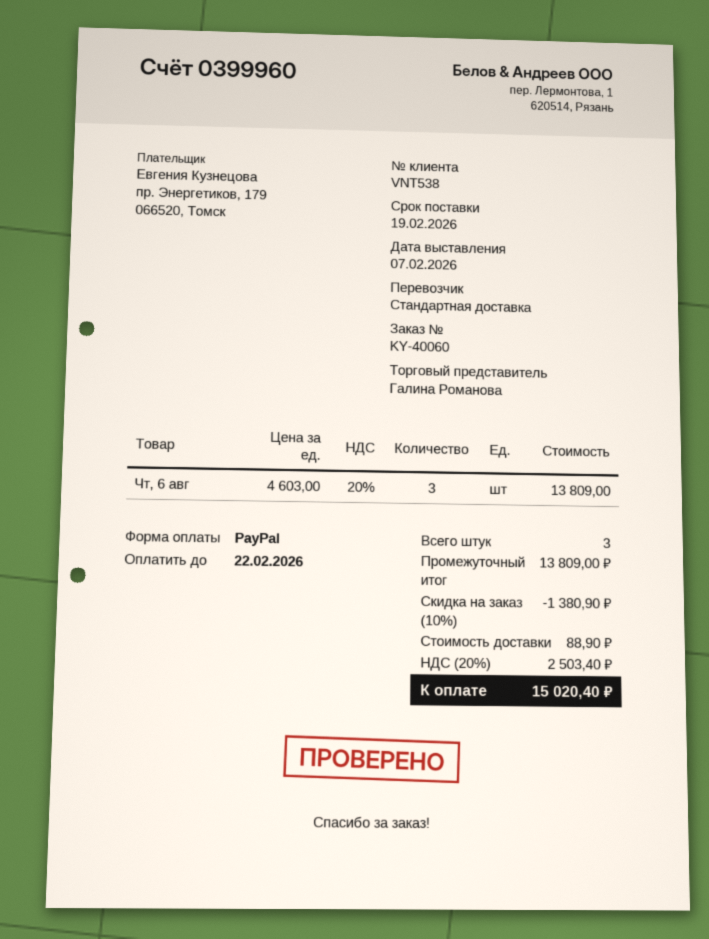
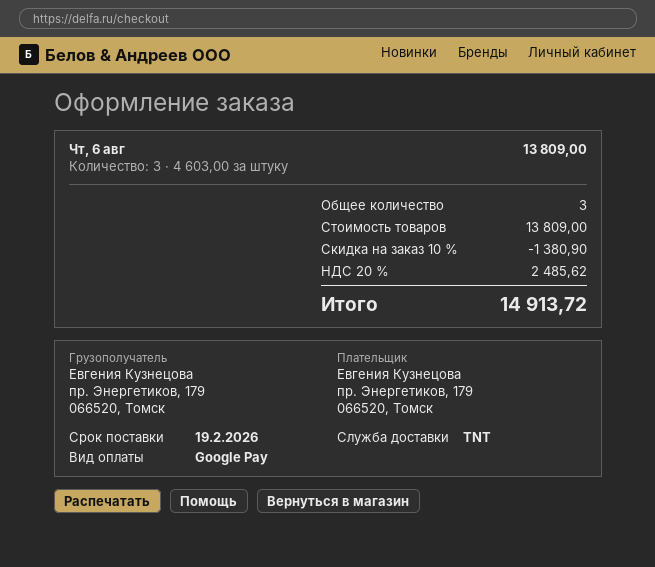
payment method: PayPal -> Google Pay
shipping method: standard -> TNT
shipping: 88.90 -> none
tax: 20% = 2503.40 -> 20% = 2485.62
total: 15020.40 -> 14913.72

